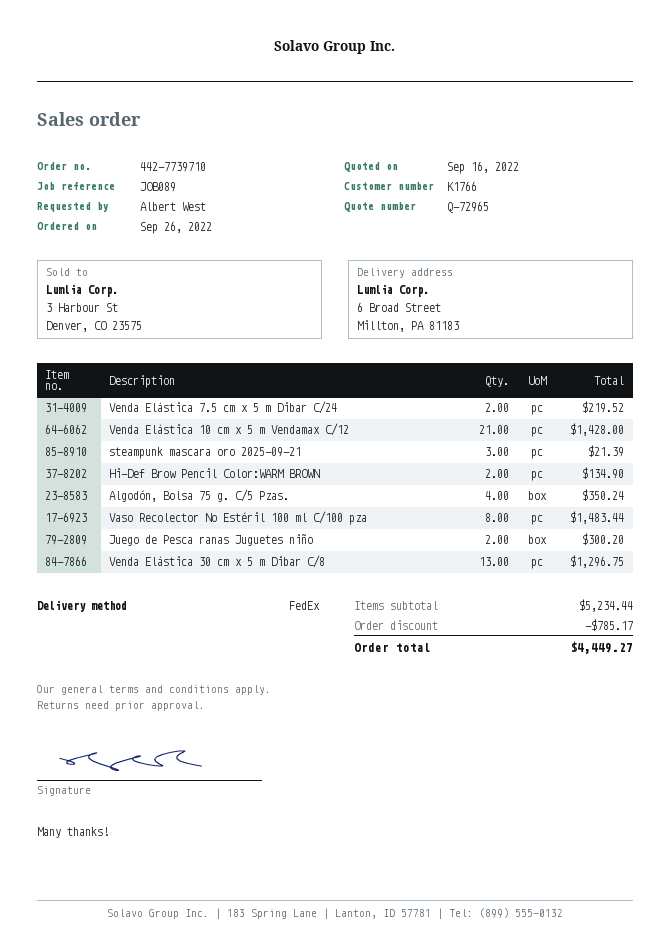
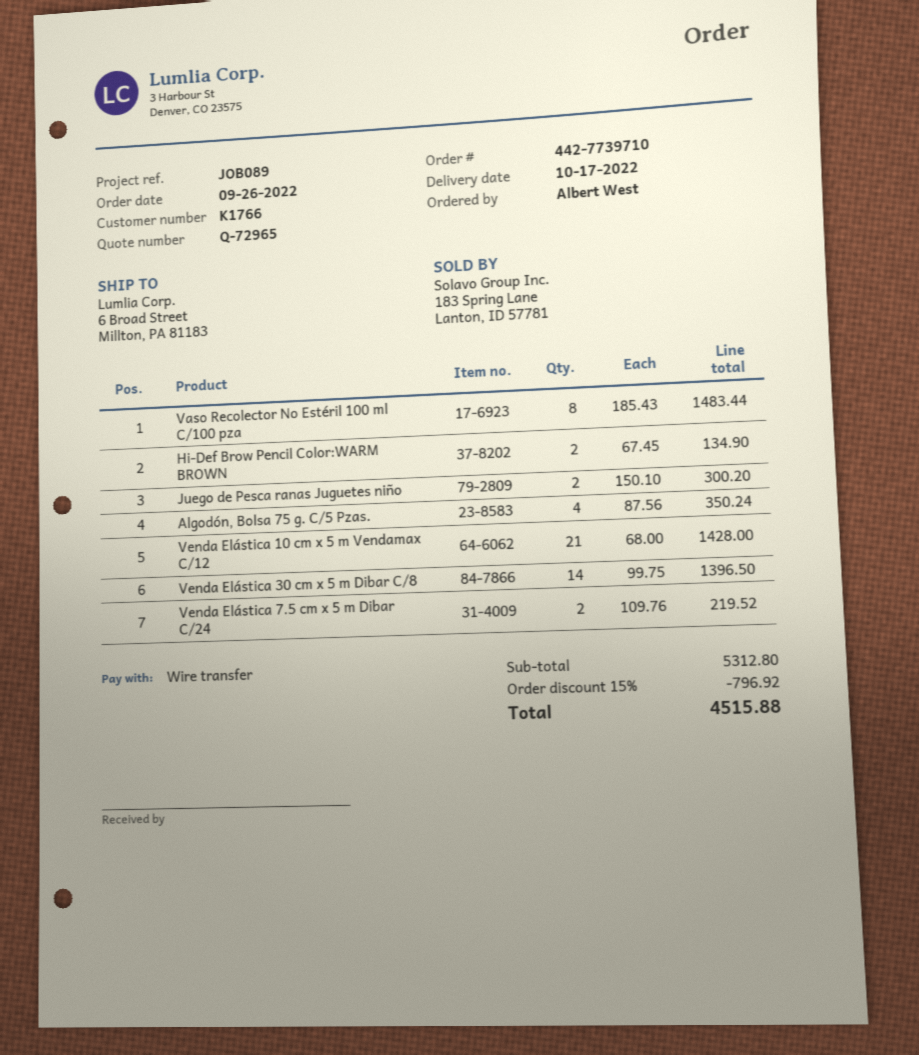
steampunk mascara oro 2025-09-21: 3 for 21.39 -> none
Venda Elástica 30 cm x 5 m Dibar C/8: 13 for 1296.75 -> 14 for 1396.50
subtotal: 5234.44 -> 5312.80
discount: 785.17 -> 796.92
total: 4449.27 -> 4515.88

